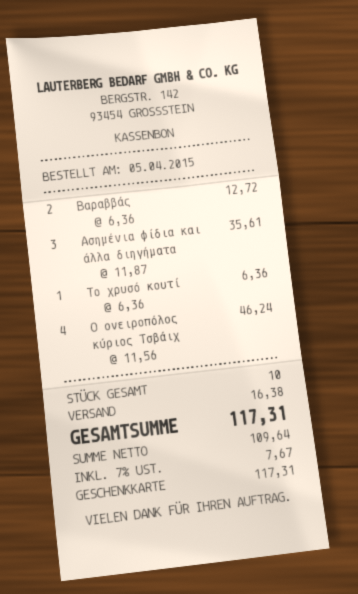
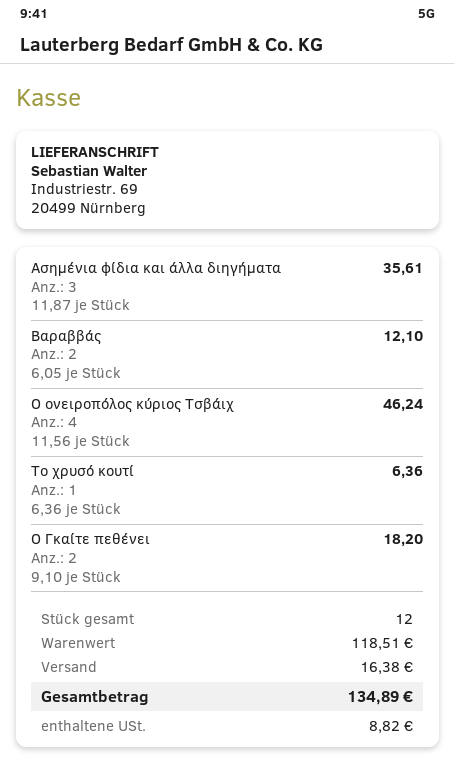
Βαραββάς: 2 x 6.36 = 12.72 -> 2 x 6.05 = 12.10
O Γκαίτε πεθένει: none -> 2 x 9.10 = 18.20
total quantity: 10 -> 12
tax: 7.67 -> 8.82
total: 117.31 -> 134.89

